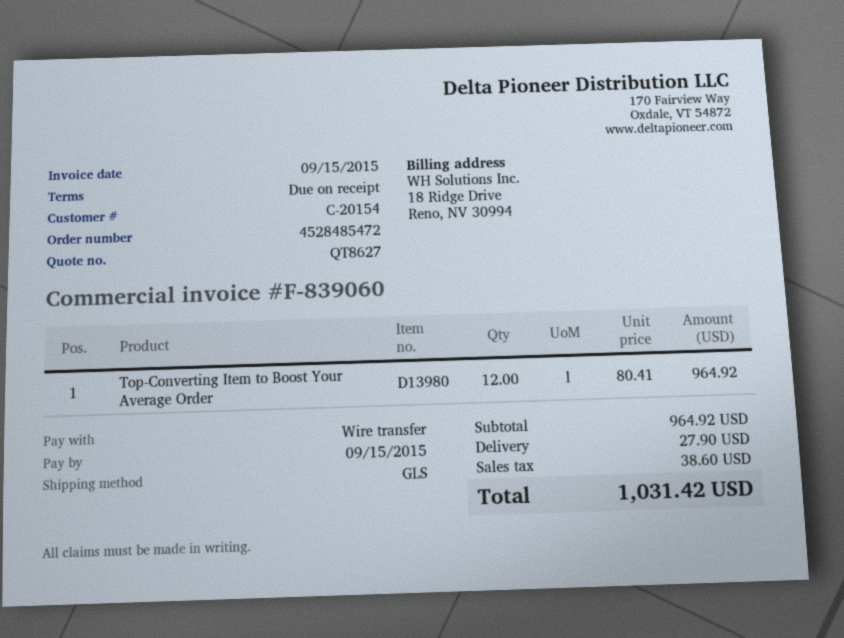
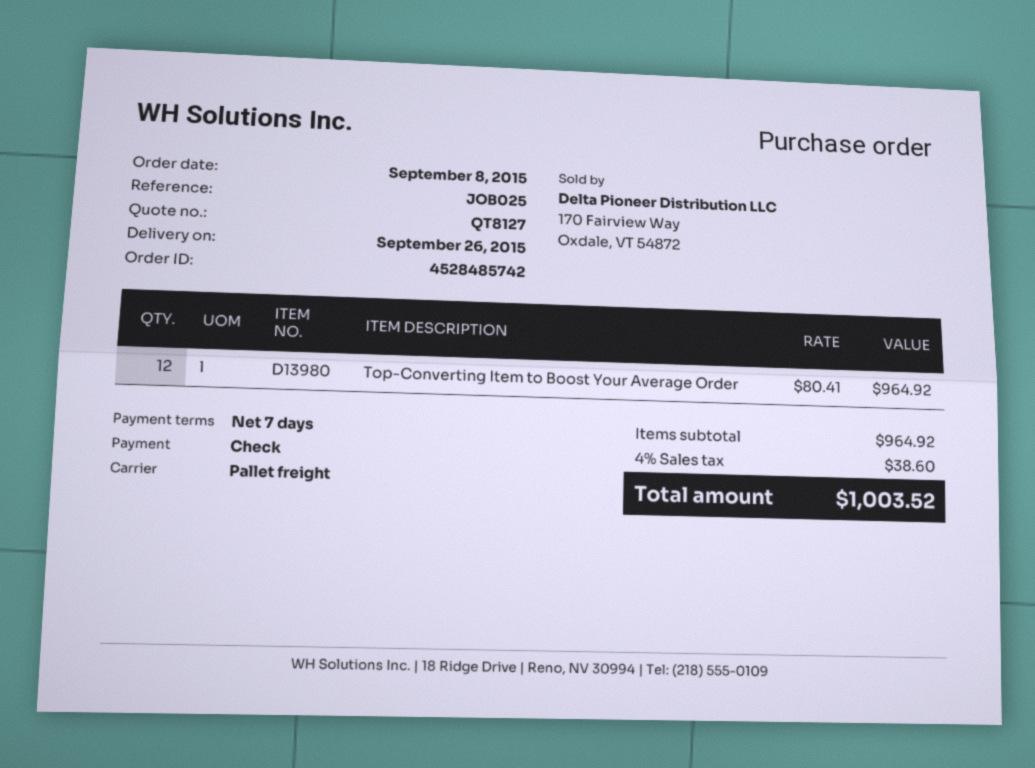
quote number: QT8627 -> QT8127
order number: 4528485472 -> 4528485742
payment terms: on receipt -> 7 days
payment method: bank transfer -> cheque
shipping method: GLS -> pallet freight
shipping: 27.90 -> none
total: 1031.42 -> 1003.52

